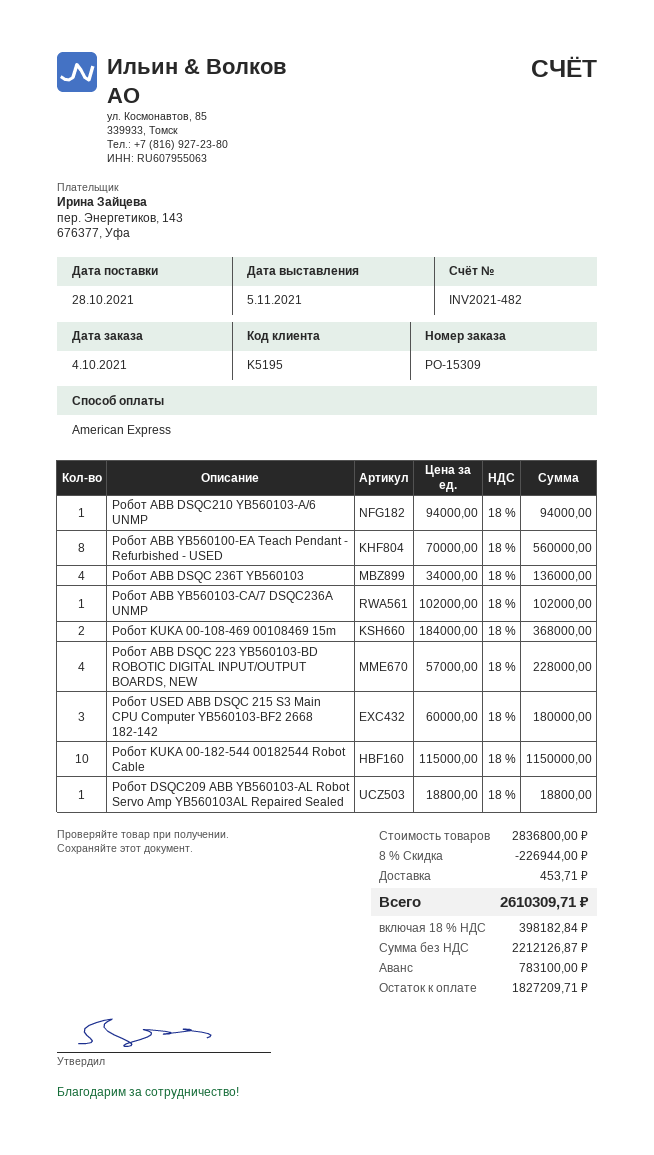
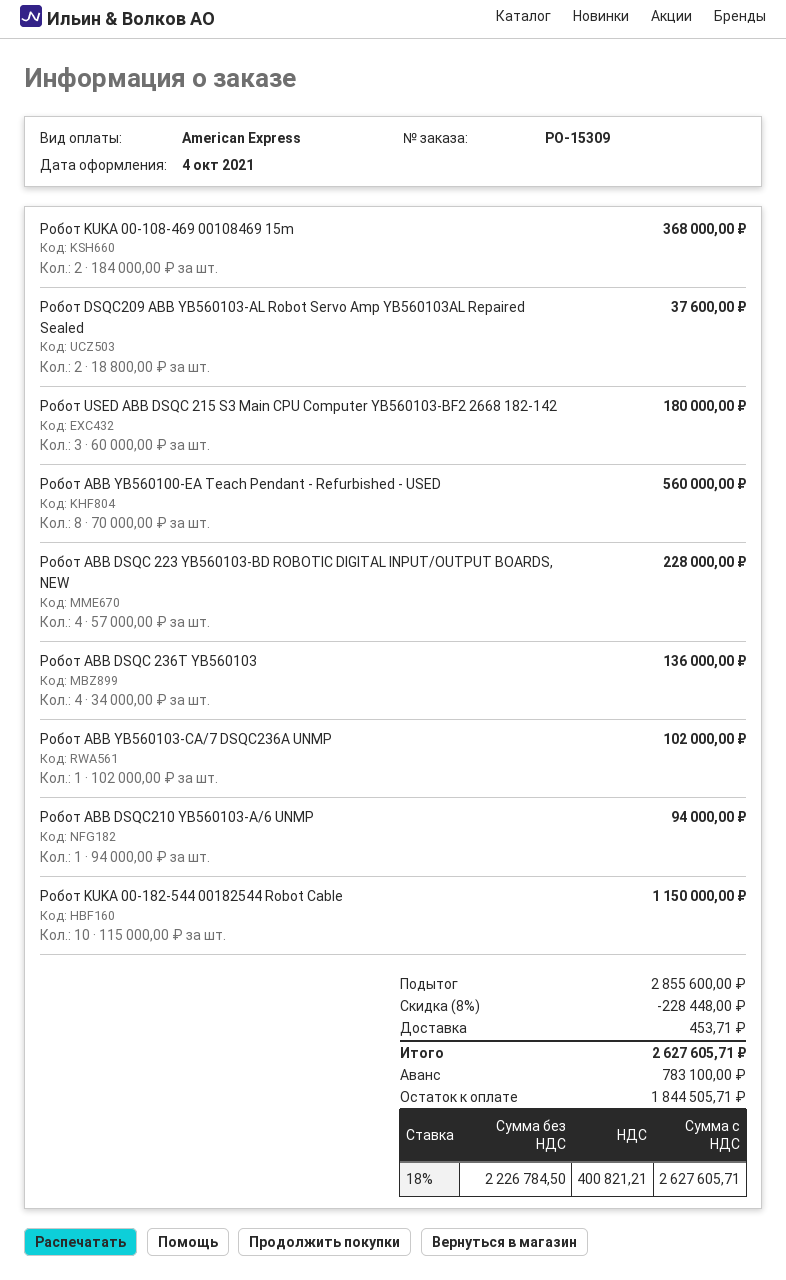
Робот DSQC209 ABB YB560103-AL Robot Servo Amp YB560103AL Repaired Sealed: 1 x 18800.00 = 18800.00 -> 2 x 18800.00 = 37600.00
subtotal: 2836800.00 -> 2855600.00
discount: 8% = 226944.00 -> 8% = 228448.00
net: 2212126.87 -> 2226784.50
tax: 18% = 398182.84 -> 18% = 400821.21
total: 2610309.71 -> 2627605.71
balance: 1827209.71 -> 1844505.71

